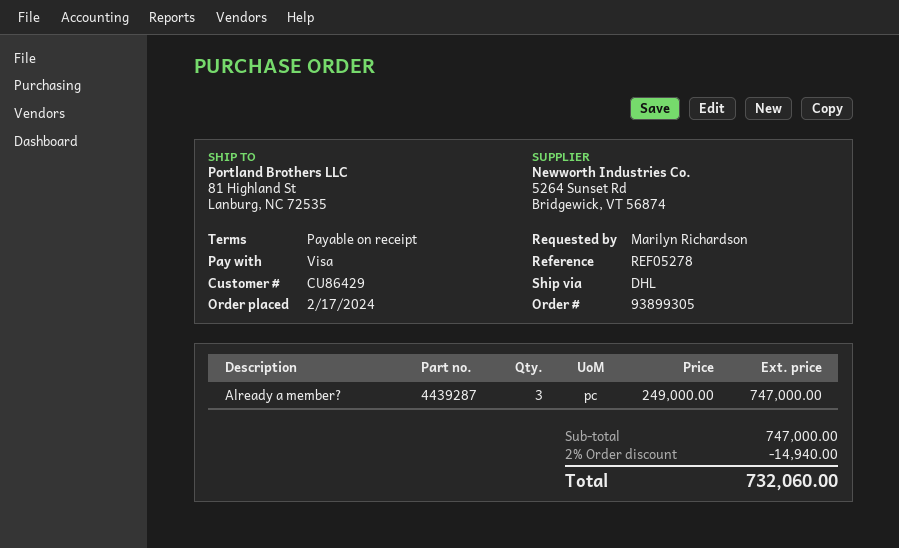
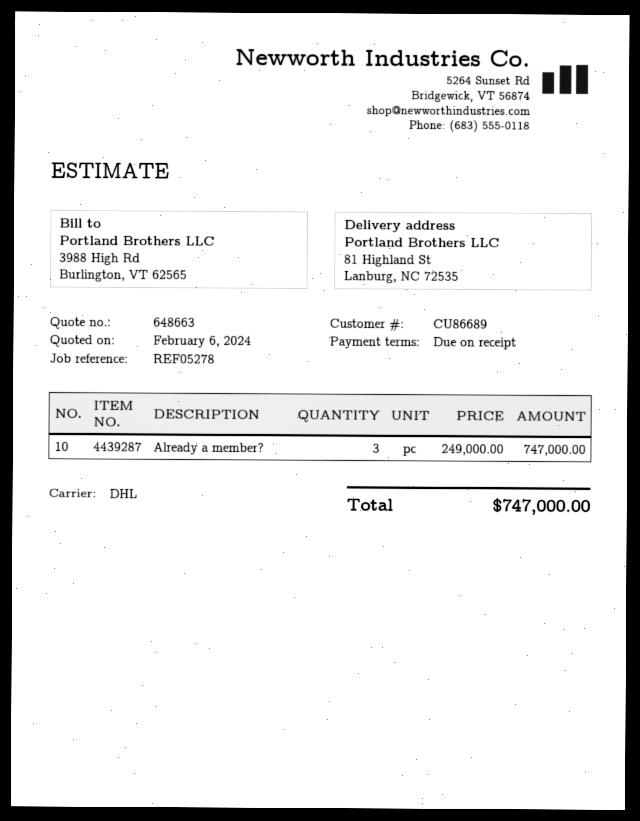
customer number: CU86429 -> CU86689
discount: 2% = 14940.00 -> none
total: 732060.00 -> 747000.00

